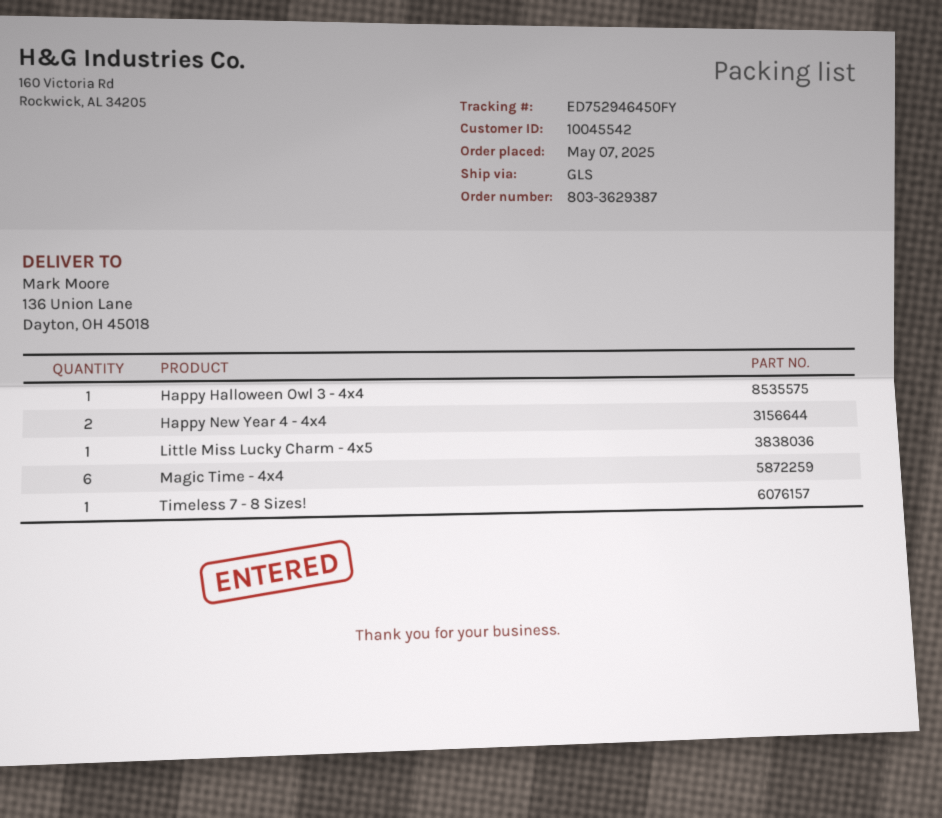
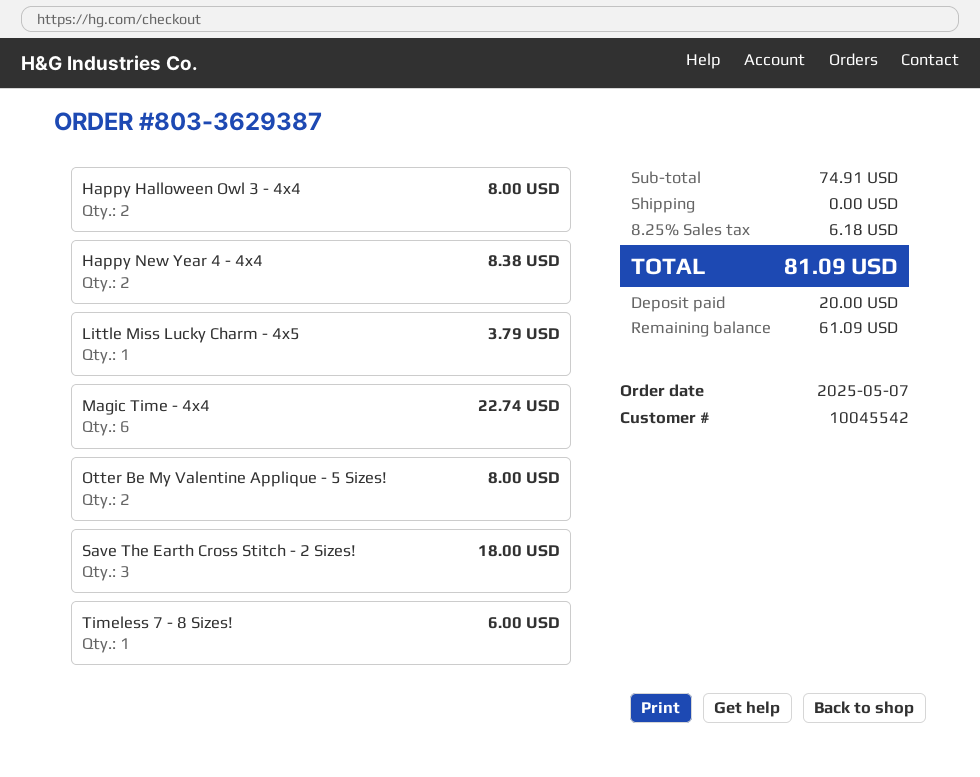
Happy Halloween Owl 3 - 4x4: 1 -> 2
Otter Be My Valentine Applique - 5 Sizes!: none -> 2
Save The Earth Cross Stitch - 2 Sizes!: none -> 3

